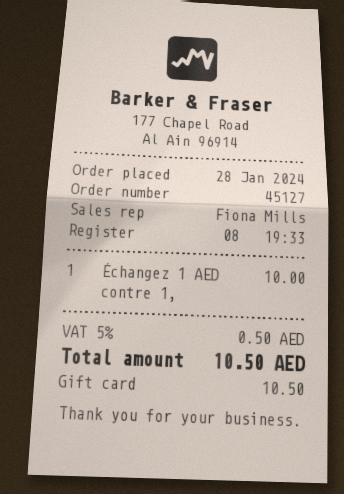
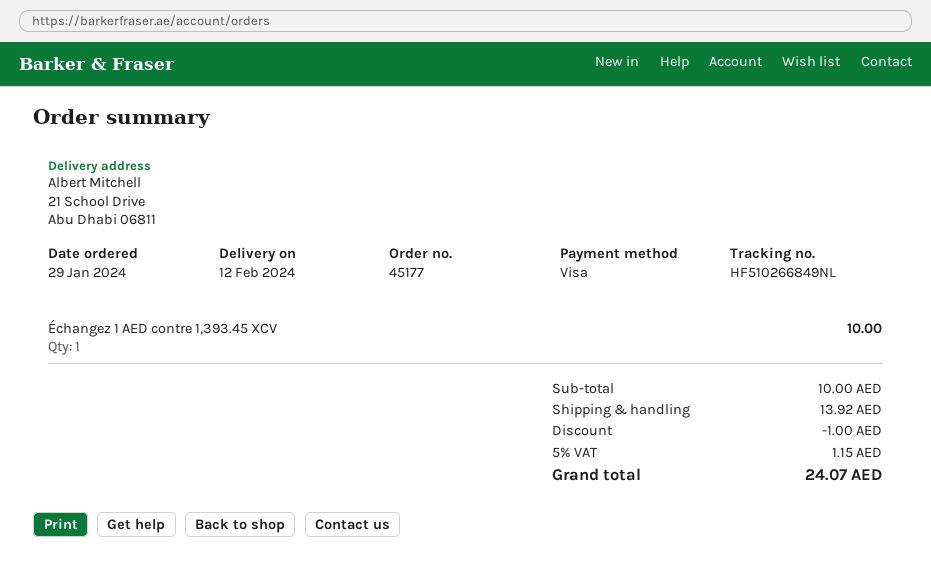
order number: 45127 -> 45177
order date: 2024-01-28 -> 2024-01-29
payment method: gift card -> Visa
discount: none -> 1.00
shipping: none -> 13.92
tax: 5% = 0.50 -> 5% = 1.15
total: 10.50 -> 24.07

